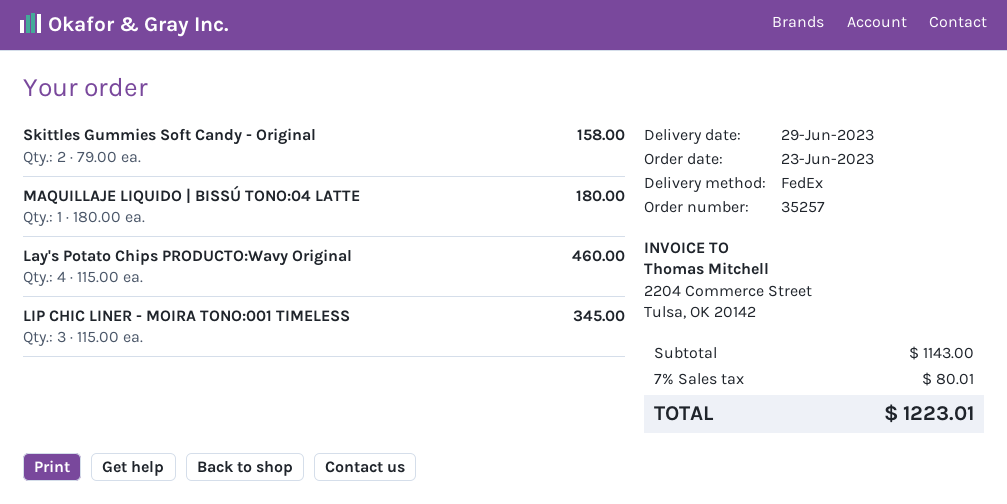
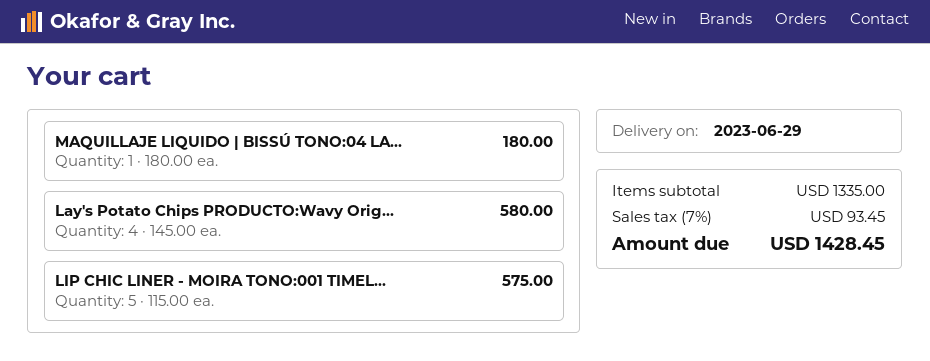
Skittles Gummies Soft Candy - Original: 2 x 79.00 = 158.00 -> none
Lay's Potato Chips PRODUCTO:Wavy Original: 4 x 115.00 = 460.00 -> 4 x 145.00 = 580.00
LIP CHIC LINER - MOIRA TONO:001 TIMELESS: 3 x 115.00 = 345.00 -> 5 x 115.00 = 575.00
subtotal: 1143.00 -> 1335.00
tax: 7% = 80.01 -> 7% = 93.45
total: 1223.01 -> 1428.45

